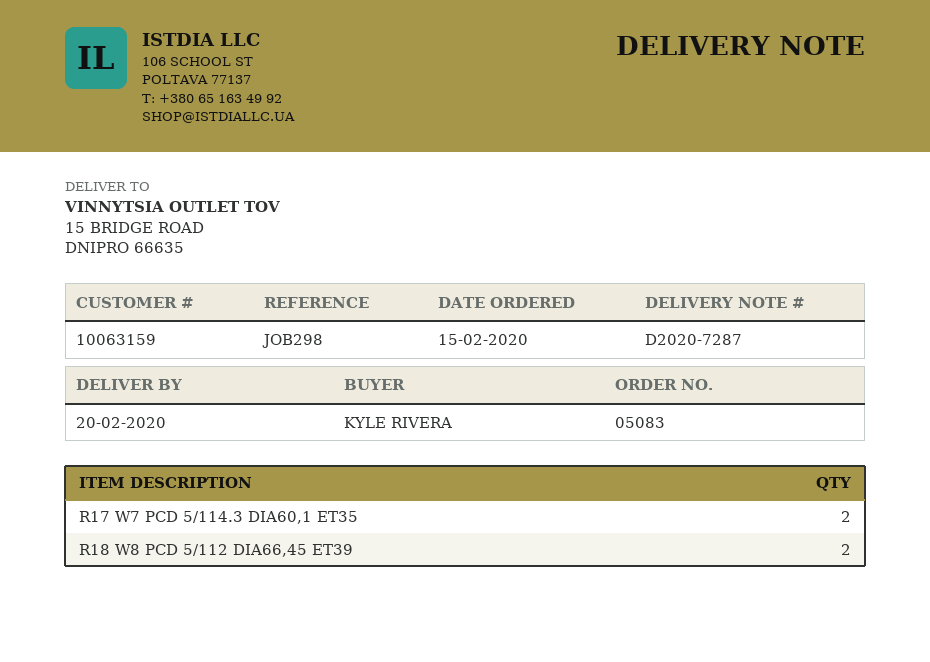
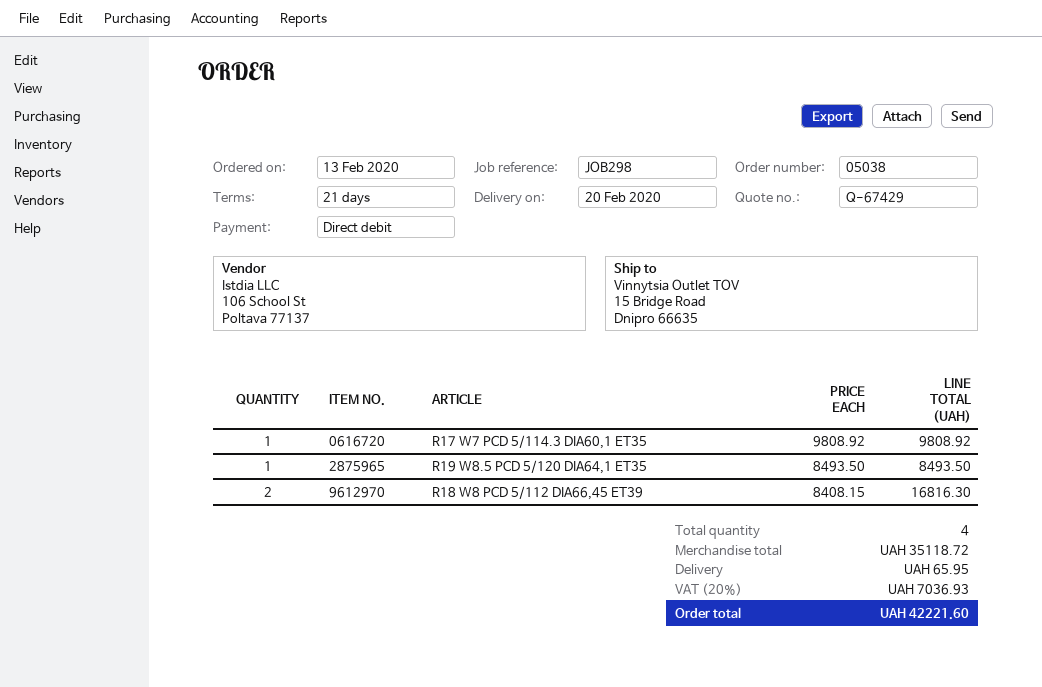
order number: 05083 -> 05038
order date: 2020-02-15 -> 2020-02-13
R17 W7 PCD 5/114.3 DIA60,1 ET35: 2 -> 1
R19 W8.5 PCD 5/120 DIA64,1 ET35: none -> 1

